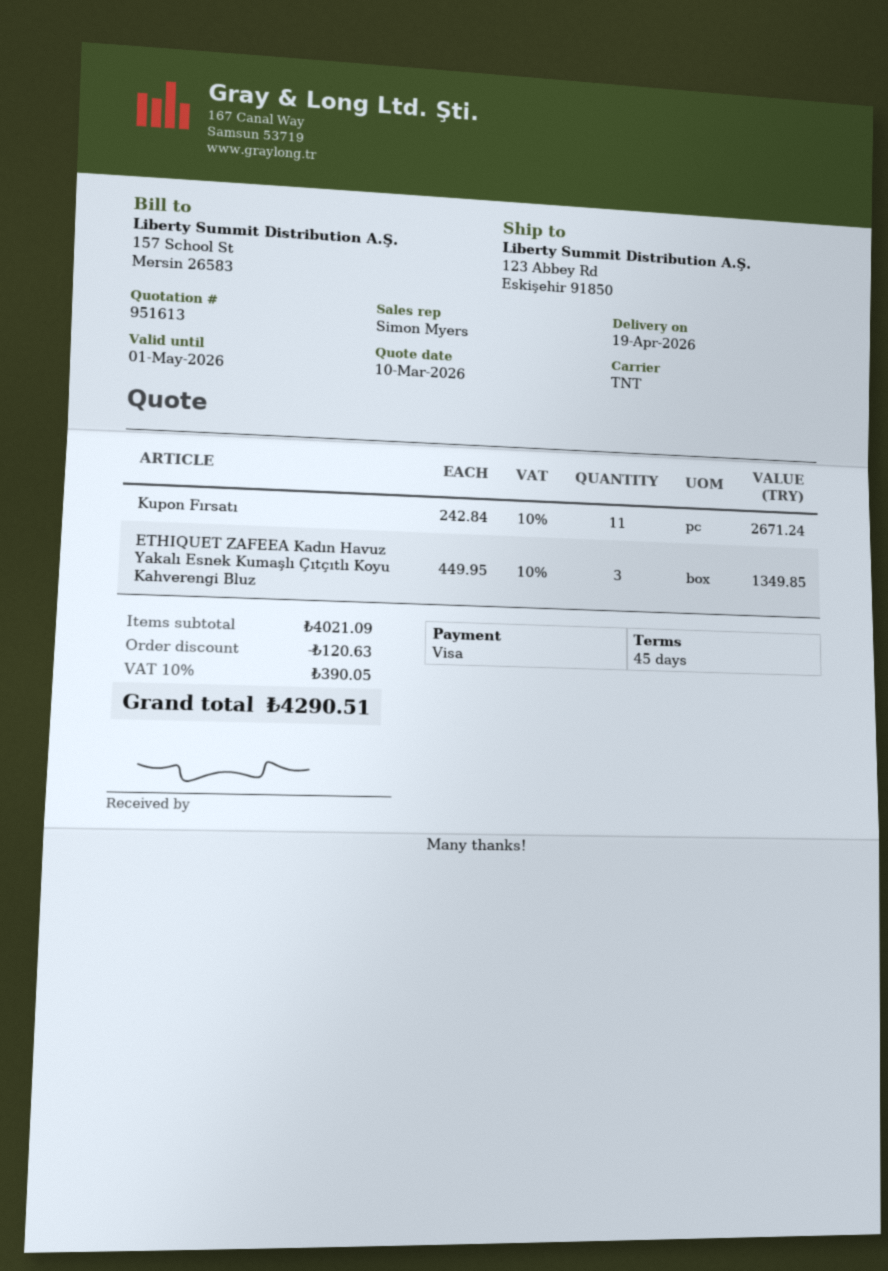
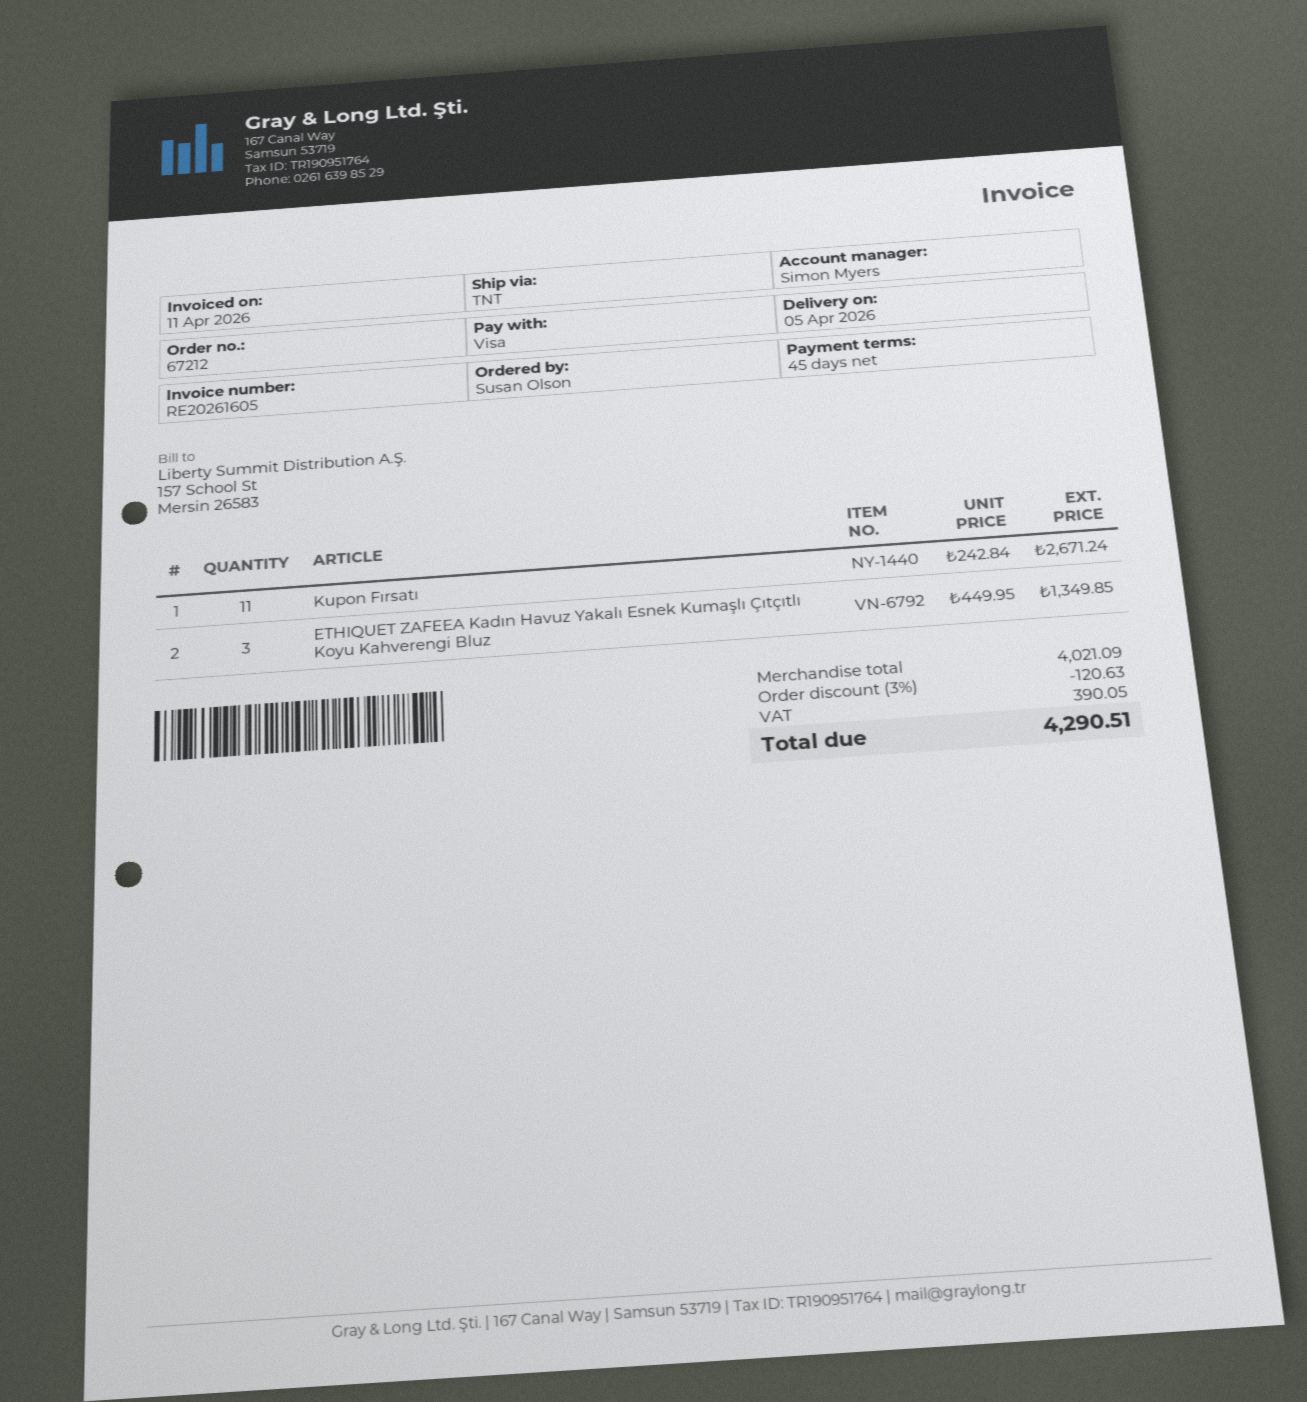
delivery date: 2026-04-19 -> 2026-04-05

